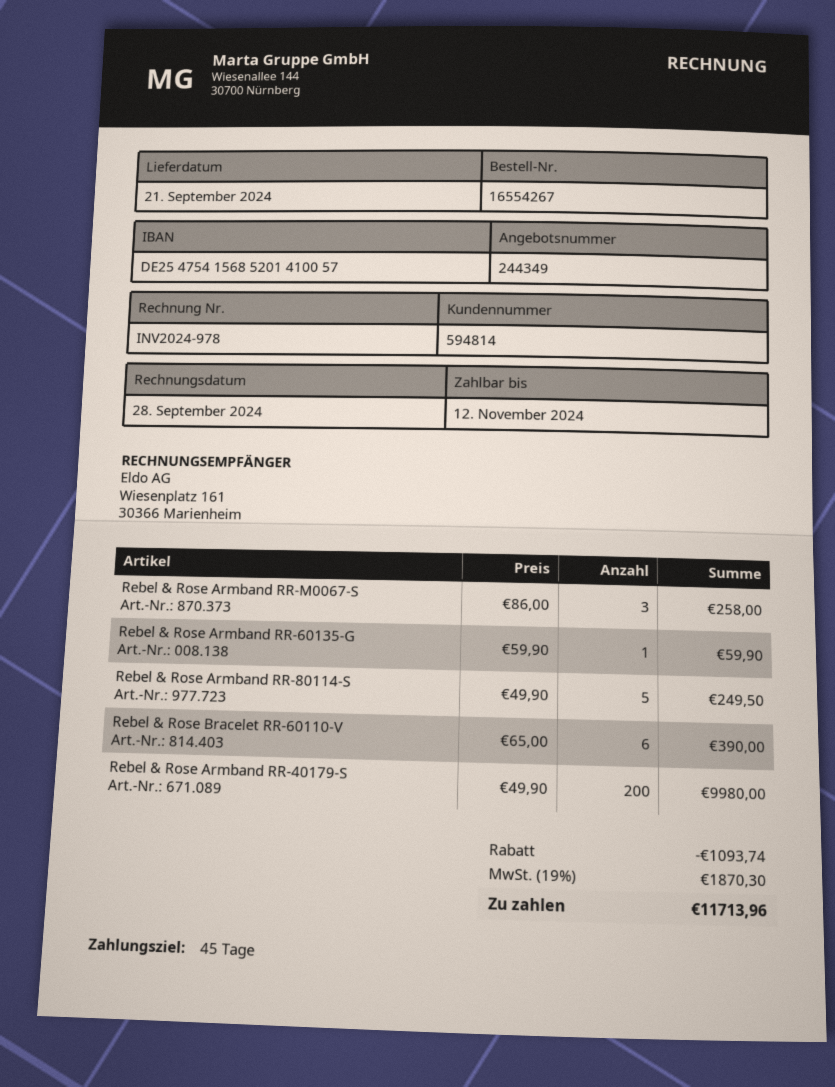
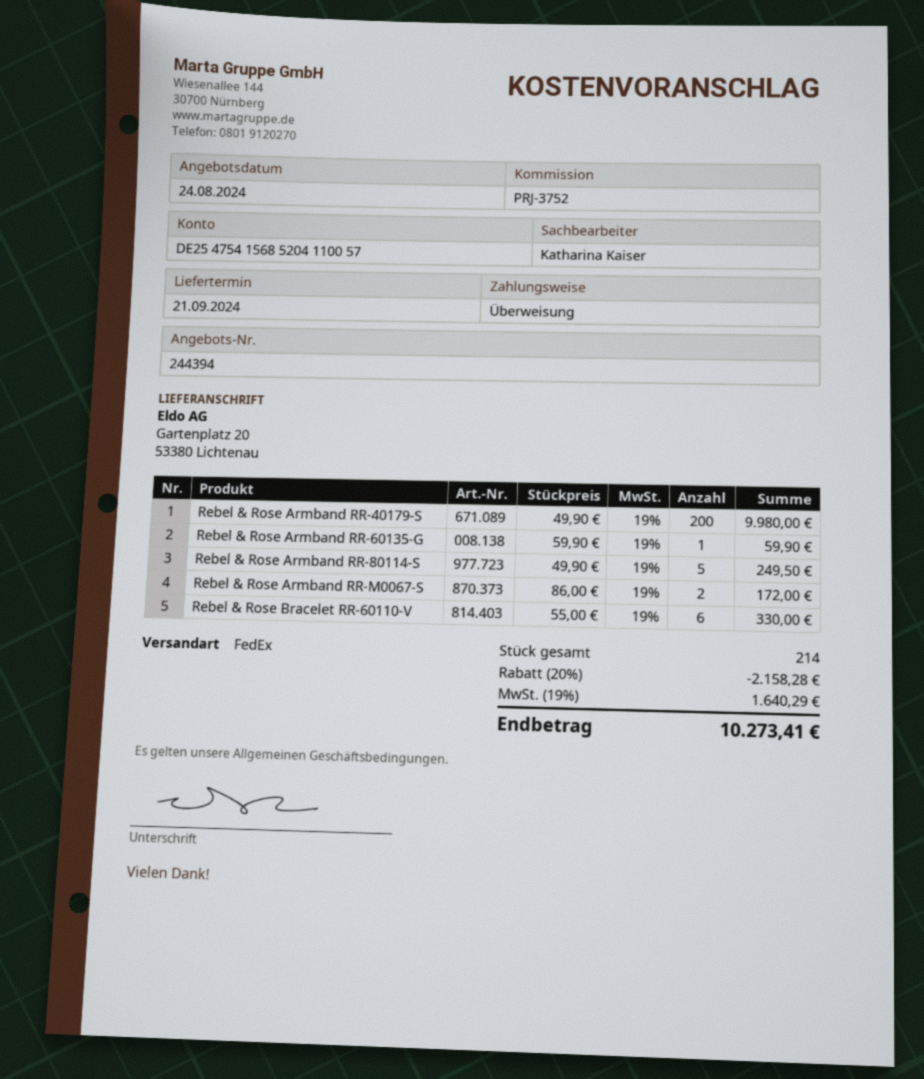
quote number: 244349 -> 244394
bank account: DE25475415685201410057 -> DE25475415685204110057
Rebel & Rose Armband RR-M0067-S: 3 x 86.00 = 258.00 -> 2 x 86.00 = 172.00
Rebel & Rose Bracelet RR-60110-V: 6 x 65.00 = 390.00 -> 6 x 55.00 = 330.00
discount: 1093.74 -> 2158.28
tax: 19% = 1870.30 -> 19% = 1640.29
total: 11713.96 -> 10273.41

